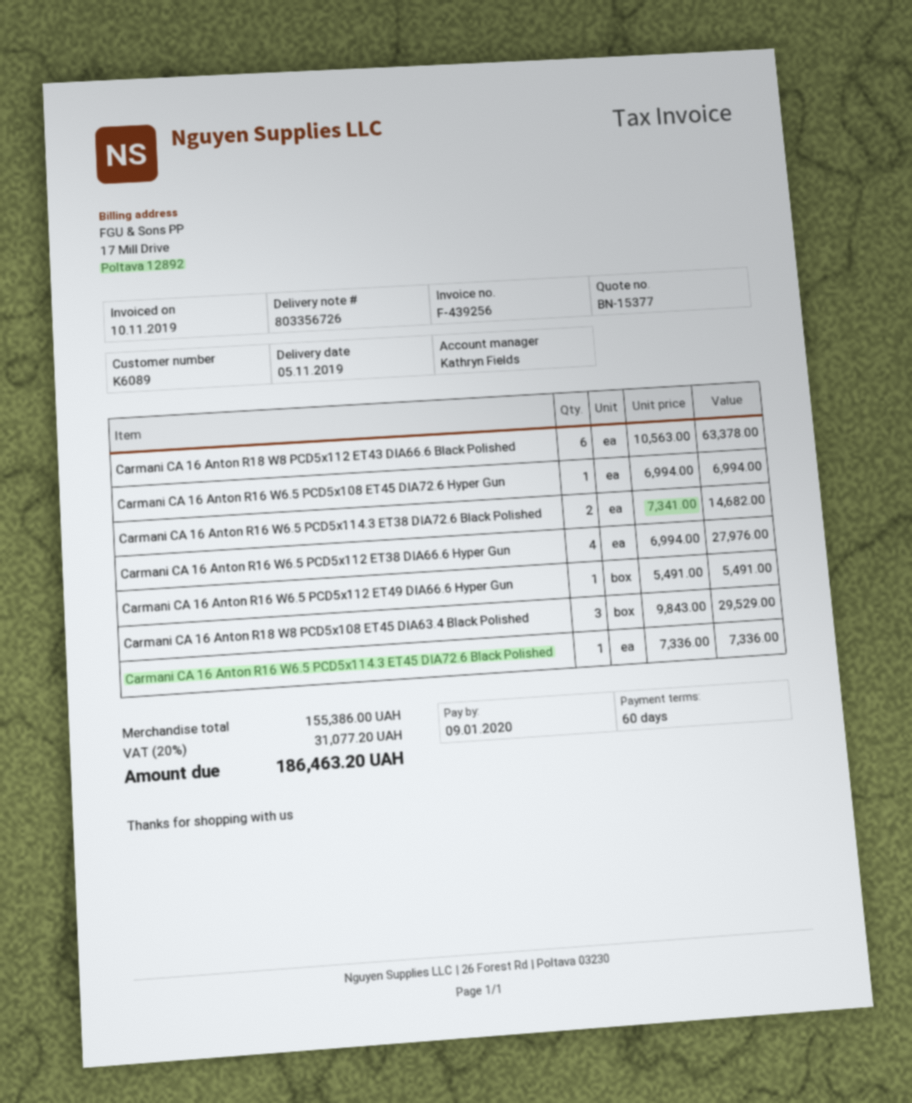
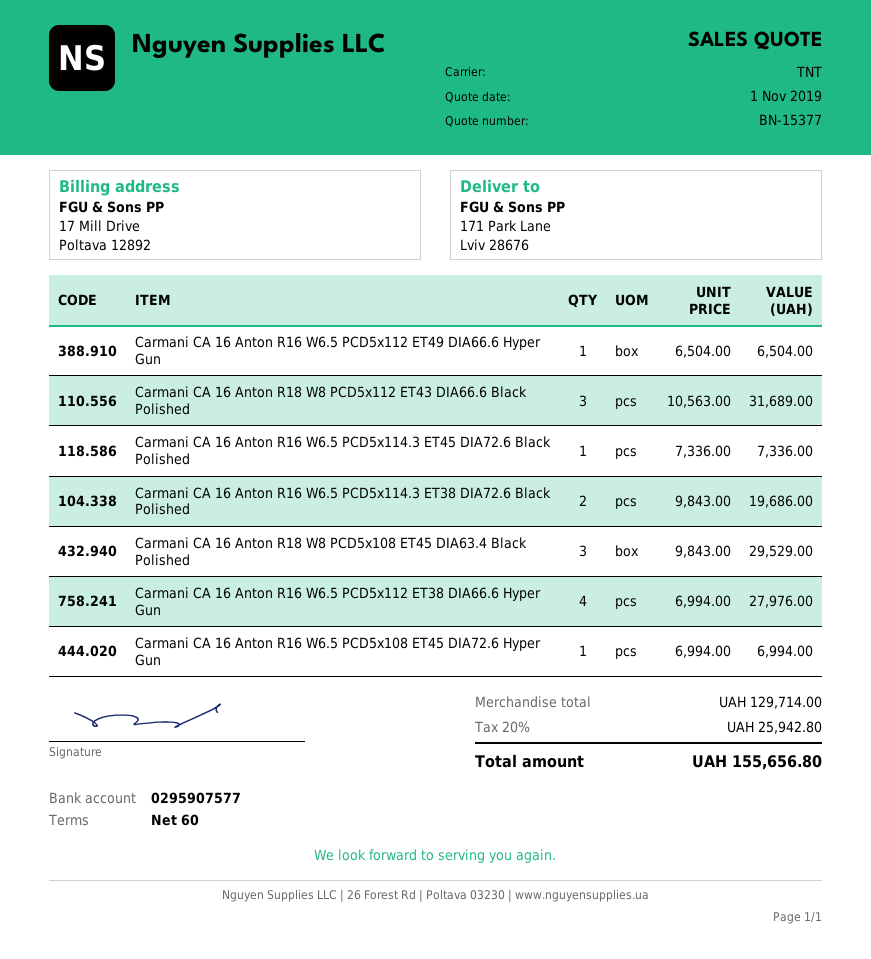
Carmani CA 16 Anton R18 W8 PCD5x112 ET43 DIA66.6 Black Polished: 6 x 10563.00 = 63378.00 -> 3 x 10563.00 = 31689.00
Carmani CA 16 Anton R16 W6.5 PCD5x114.3 ET38 DIA72.6 Black Polished: 2 x 7341.00 = 14682.00 -> 2 x 9843.00 = 19686.00
Carmani CA 16 Anton R16 W6.5 PCD5x112 ET49 DIA66.6 Hyper Gun: 1 x 5491.00 = 5491.00 -> 1 x 6504.00 = 6504.00
subtotal: 155386.00 -> 129714.00
tax: 20% = 31077.20 -> 20% = 25942.80
total: 186463.20 -> 155656.80

